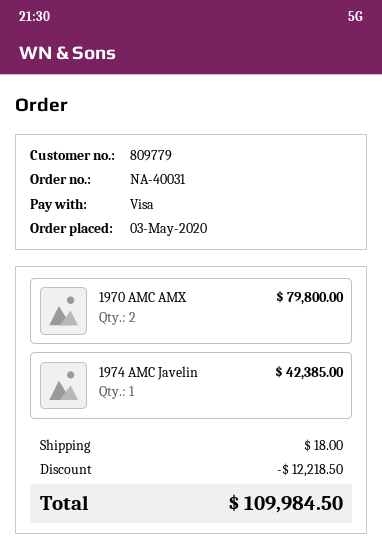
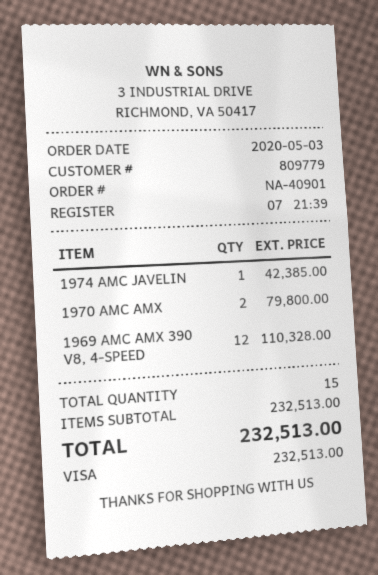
order number: NA-40031 -> NA-40901
1969 AMC AMX 390 V8, 4-SPEED: none -> 12 for 110328.00
discount: 12218.50 -> none
shipping: 18.00 -> none
total: 109984.50 -> 232513.00

